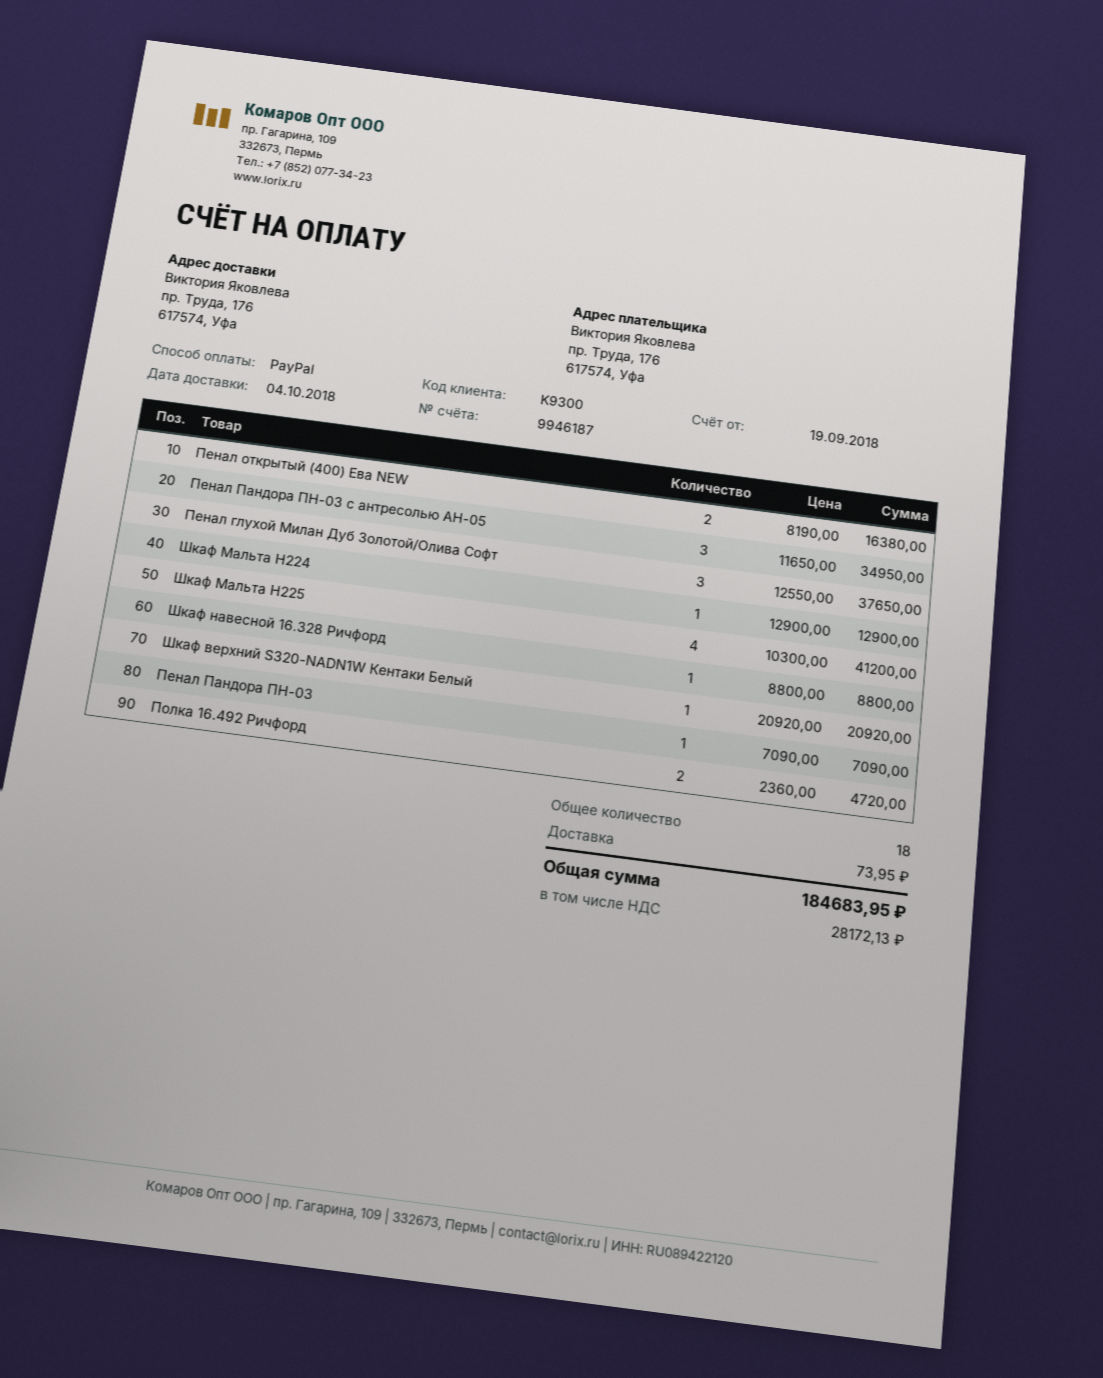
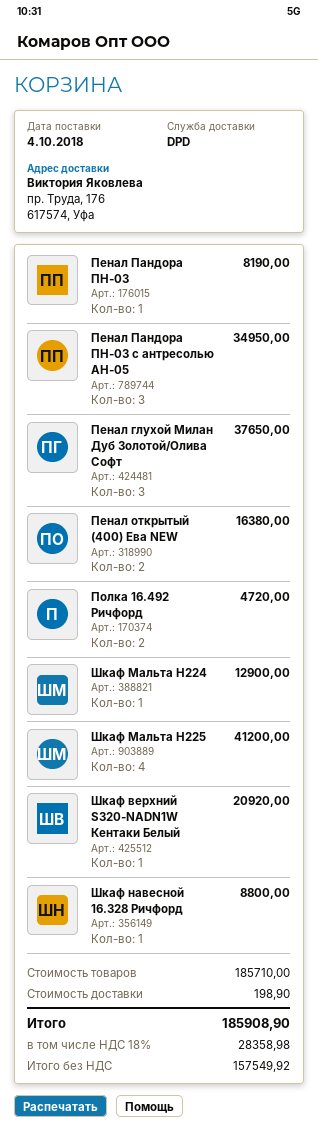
Пенал Пандора ПН-03: 1 for 7090.00 -> 1 for 8190.00
shipping: 73.95 -> 198.90
tax: 28172.13 -> 28358.98
total: 184683.95 -> 185908.90

